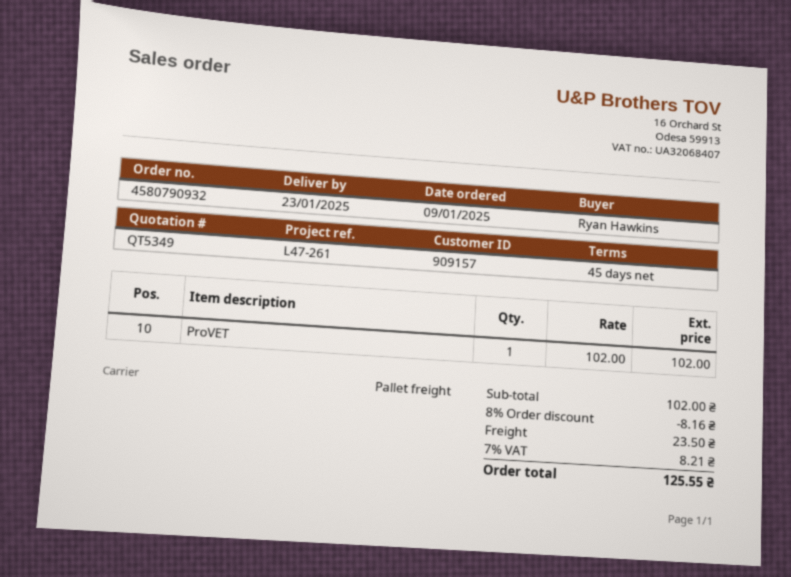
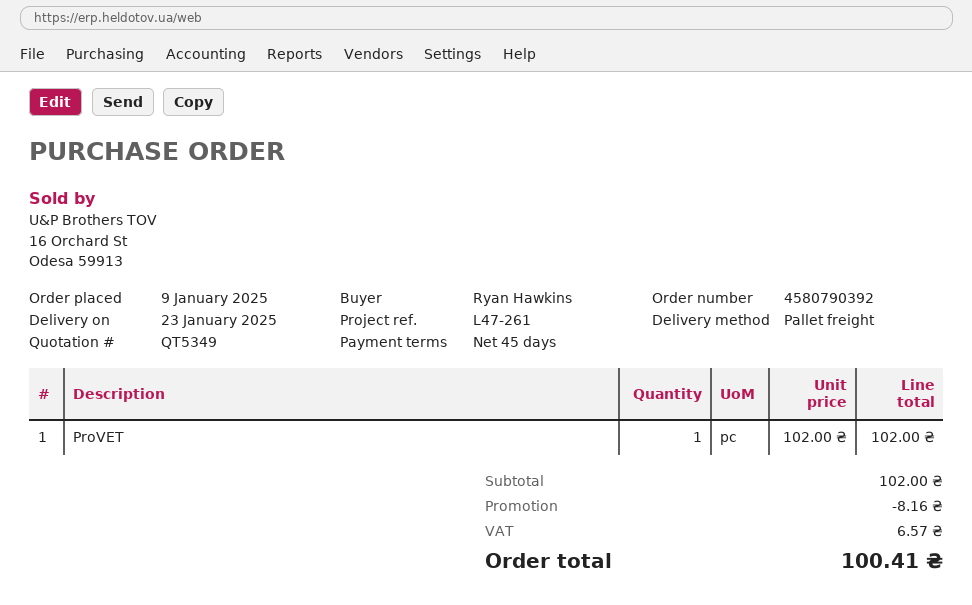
order number: 4580790932 -> 4580790392
shipping: 23.50 -> none
tax: 8.21 -> 6.57
total: 125.55 -> 100.41

